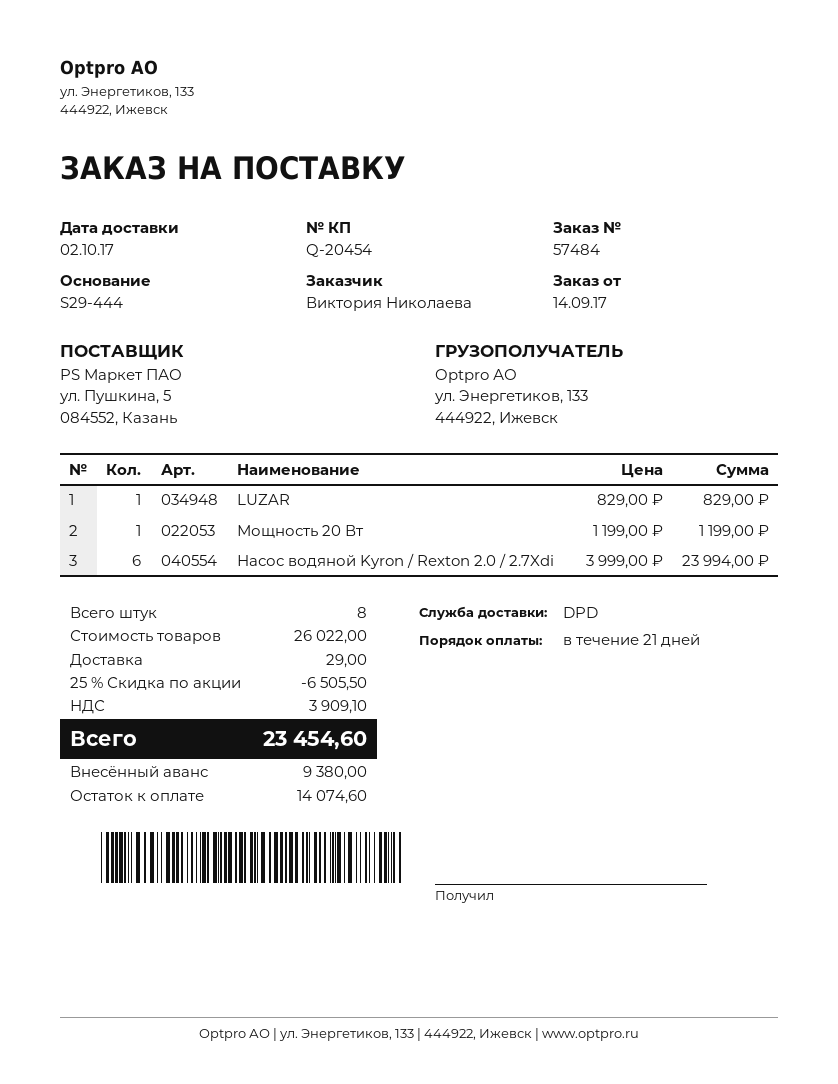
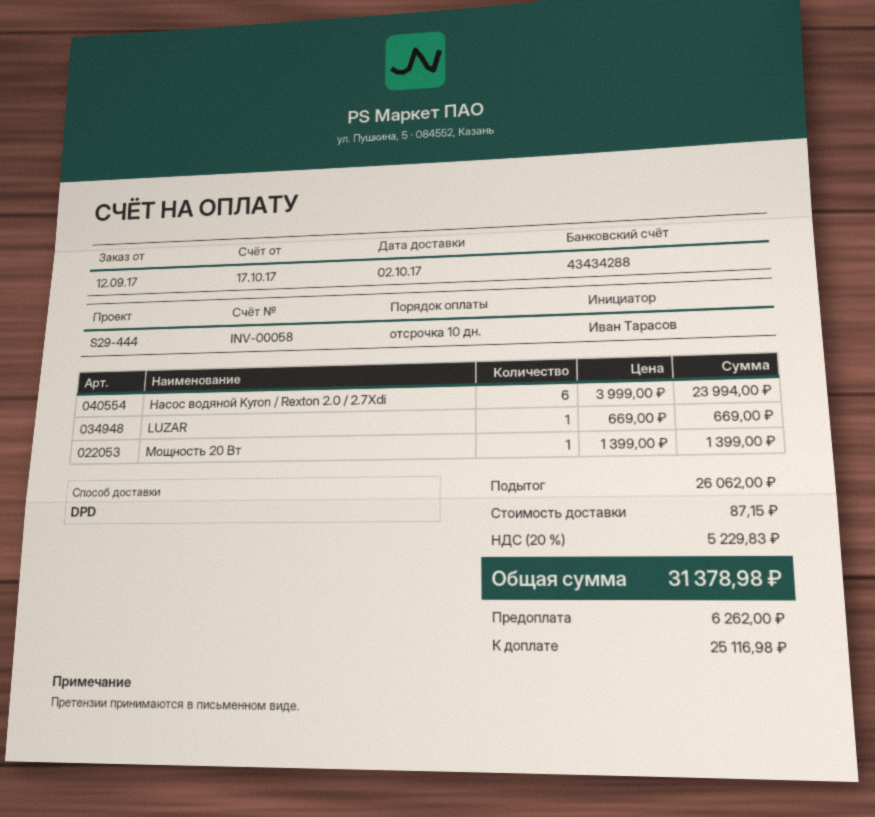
order date: 2017-09-14 -> 2017-09-12
payment terms: 21 days -> 10 days
ordered by: Виктория Николаева -> Иван Тарасов
LUZAR: 1 x 829.00 = 829.00 -> 1 x 669.00 = 669.00
Мощность 20 Вт: 1 x 1199.00 = 1199.00 -> 1 x 1399.00 = 1399.00
subtotal: 26022.00 -> 26062.00
discount: 25% = 6505.50 -> none
shipping: 29.00 -> 87.15
tax: 3909.10 -> 5229.83
total: 23454.60 -> 31378.98
deposit: 9380.00 -> 6262.00
balance: 14074.60 -> 25116.98

